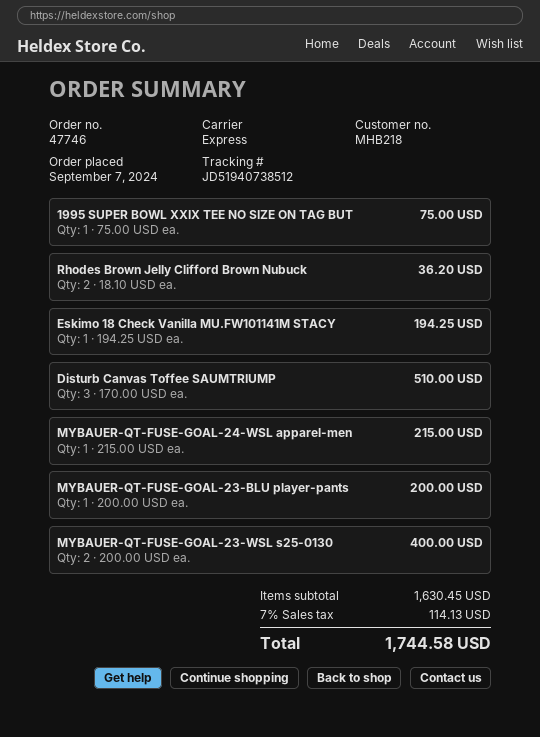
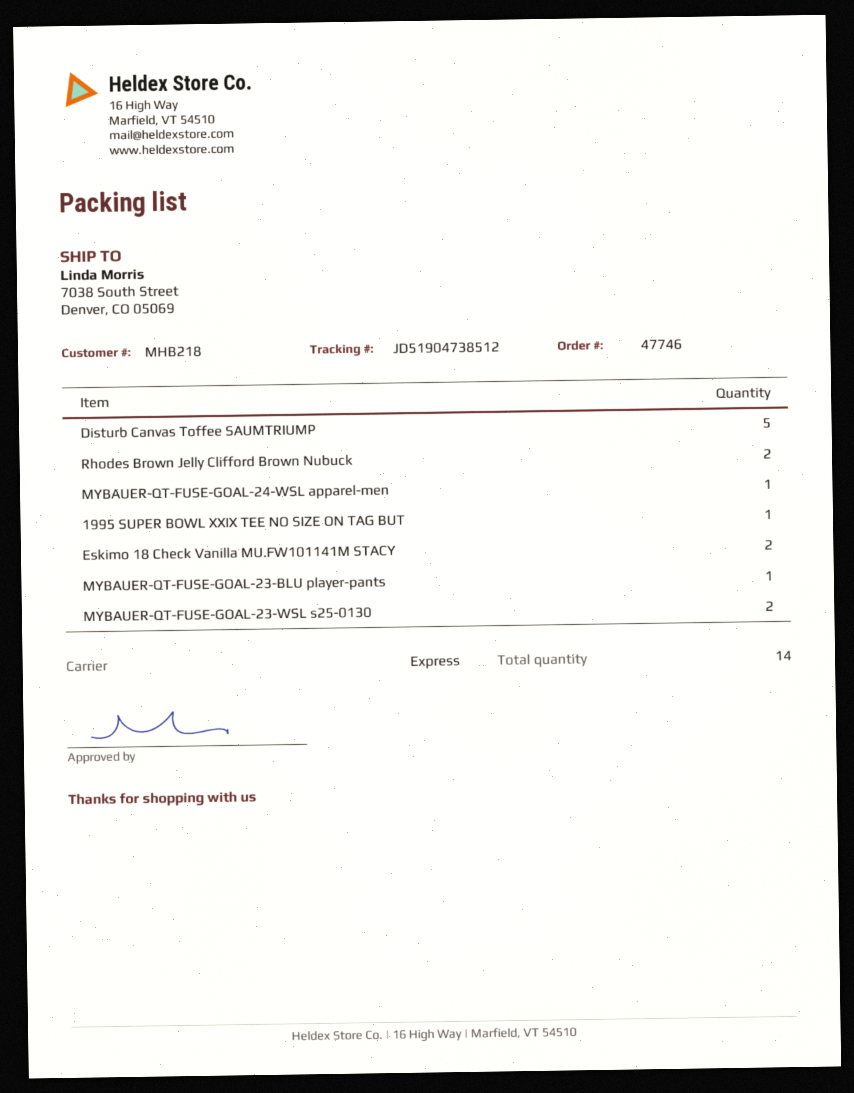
tracking number: JD51940738512 -> JD51904738512
Eskimo 18 Check Vanilla MU.FW101141M STACY: 1 -> 2
Disturb Canvas Toffee SAUMTRIUMP: 3 -> 5

